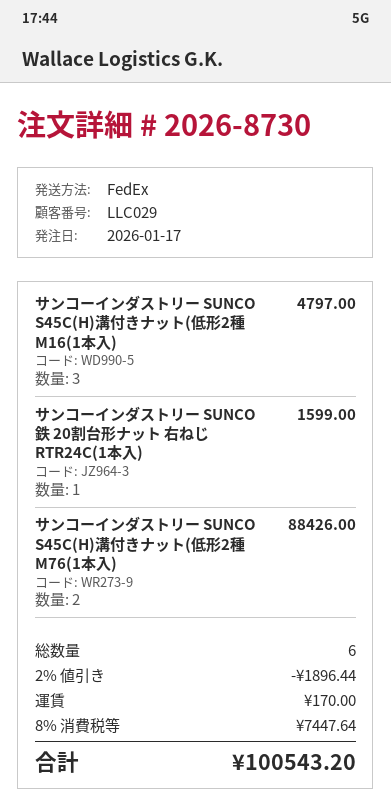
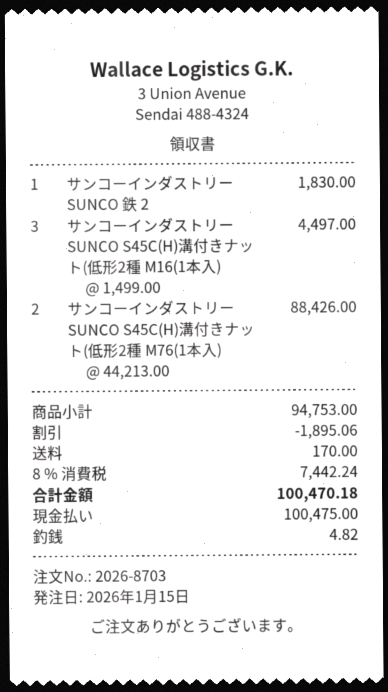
order number: 2026-8730 -> 2026-8703
order date: 2026-01-17 -> 2026-01-15
サンコーインダストリー SUNCO S45C(H)溝付きナット(低形2種 M16(1本入): 3 for 4797.00 -> 3 for 4497.00
サンコーインダストリー SUNCO 鉄 20割台形ナット 右ねじ RTR24C(1本入): 1 for 1599.00 -> 1 for 1830.00
discount: 1896.44 -> 1895.06
tax: 8% = 7447.64 -> 8% = 7442.24
total: 100543.20 -> 100470.18

